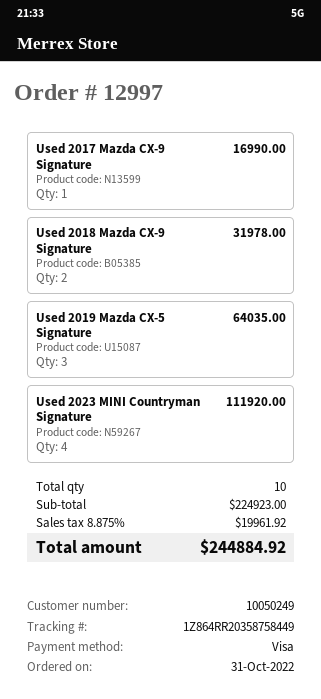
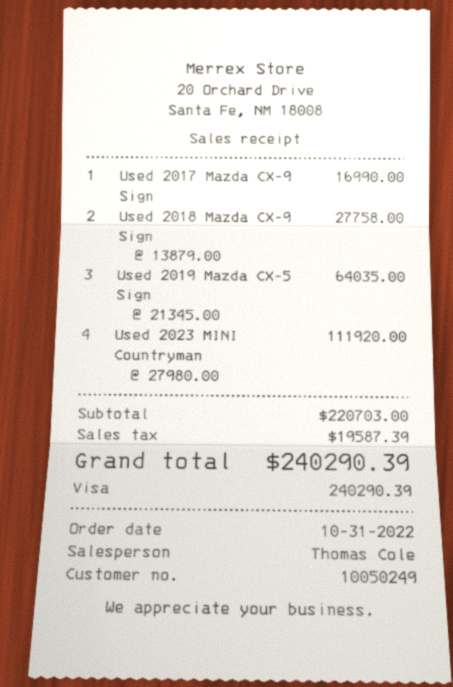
Used 2018 Mazda CX-9 Signature: 2 for 31978.00 -> 2 for 27758.00
subtotal: 224923.00 -> 220703.00
tax: 19961.92 -> 19587.39
total: 244884.92 -> 240290.39

